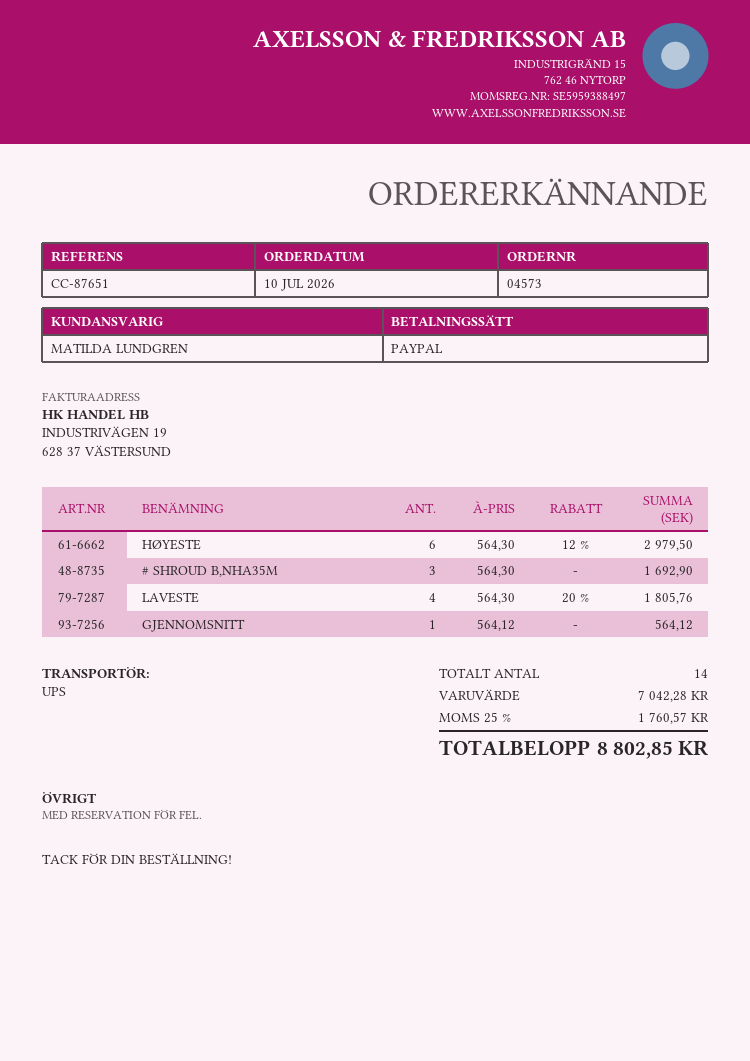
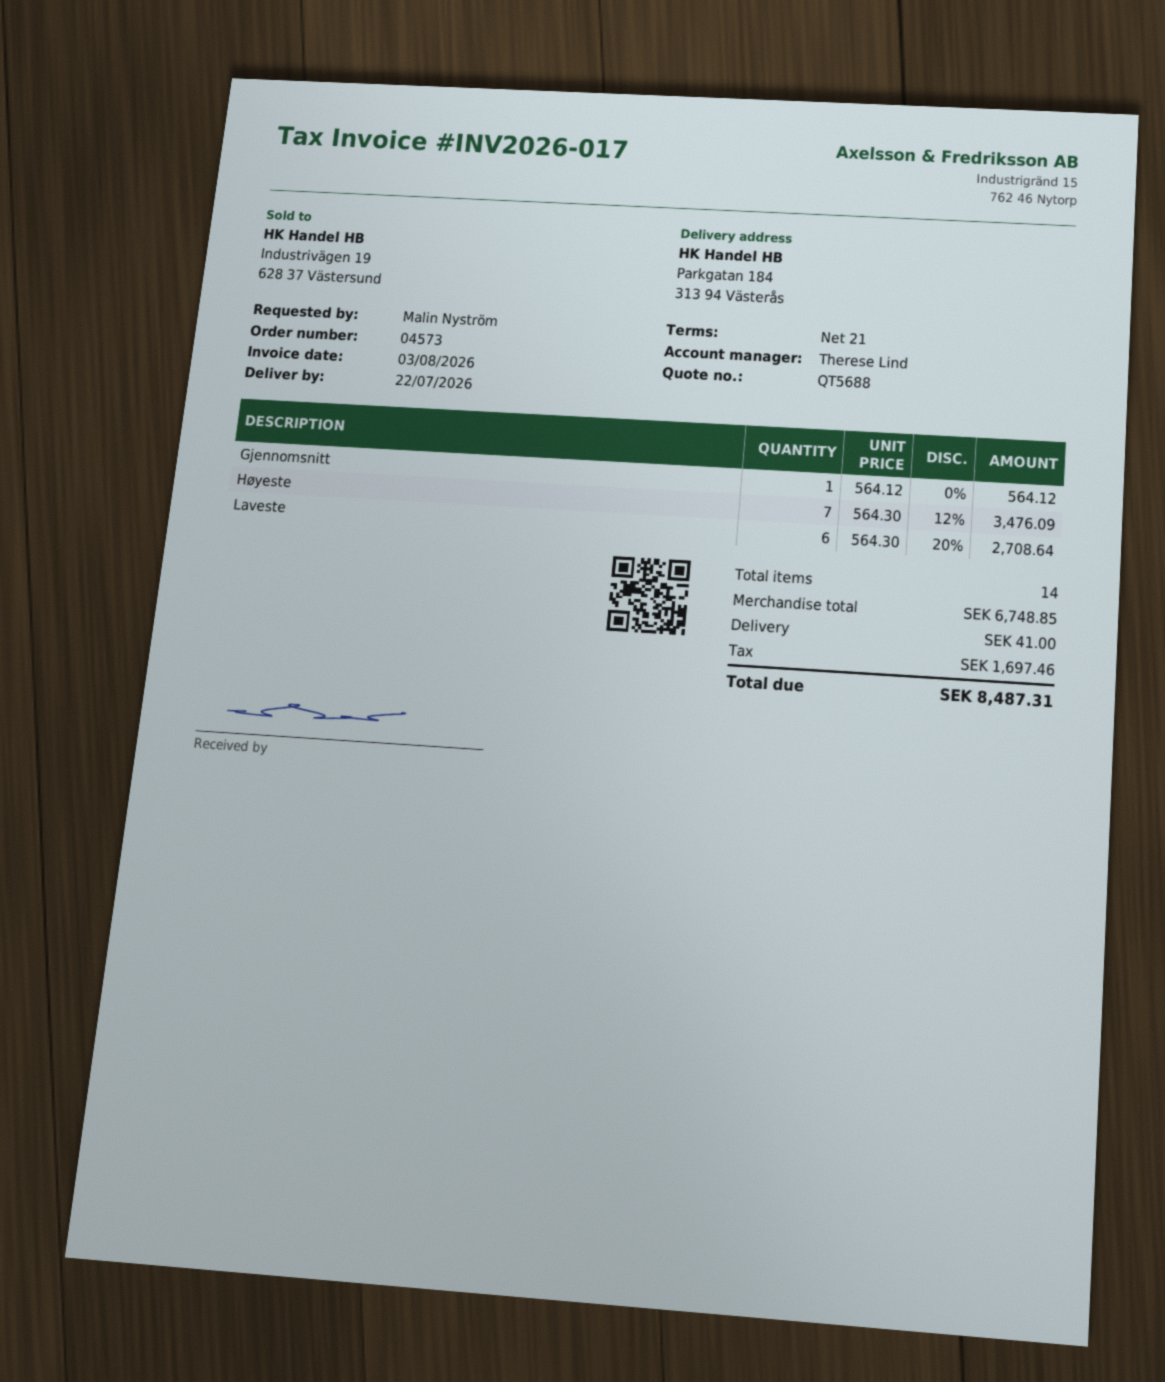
sales rep: MATILDA LUNDGREN -> Therese Lind
HØYESTE: 6 x 564.30 - 12% = 2979.50 -> 7 x 564.30 - 12% = 3476.09
# SHROUD B,NHA35M: 3 x 564.30 = 1692.90 -> none
LAVESTE: 4 x 564.30 - 20% = 1805.76 -> 6 x 564.30 - 20% = 2708.64
subtotal: 7042.28 -> 6748.85
shipping: none -> 41.00
tax: 1760.57 -> 1697.46
total: 8802.85 -> 8487.31

